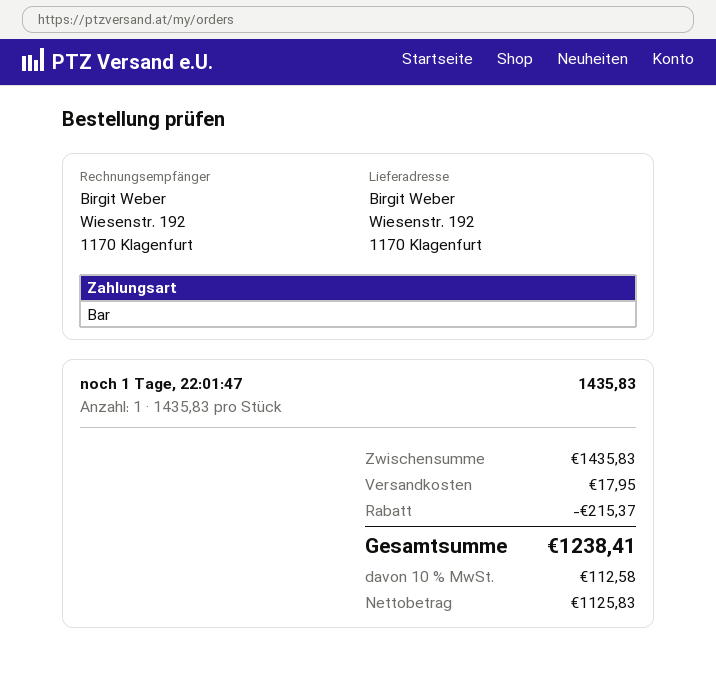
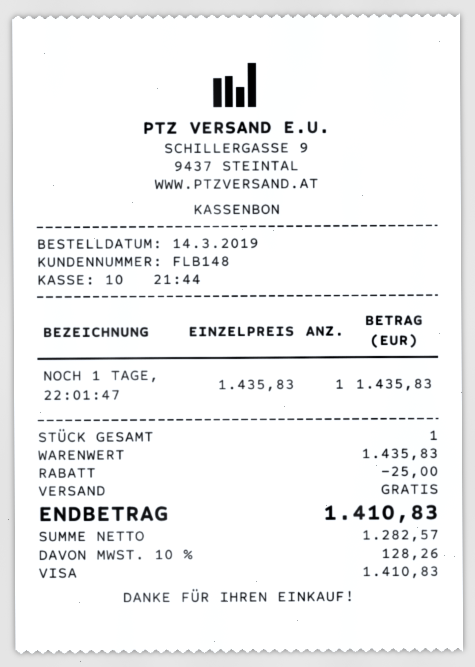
payment method: cash -> Visa
discount: 215.37 -> 25.00
shipping: 17.95 -> 0.00
net: 1125.83 -> 1282.57
tax: 10% = 112.58 -> 10% = 128.26
total: 1238.41 -> 1410.83

